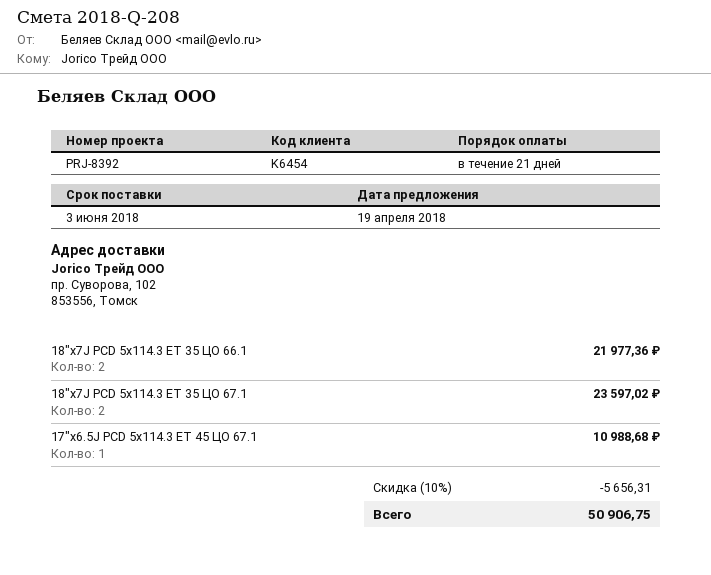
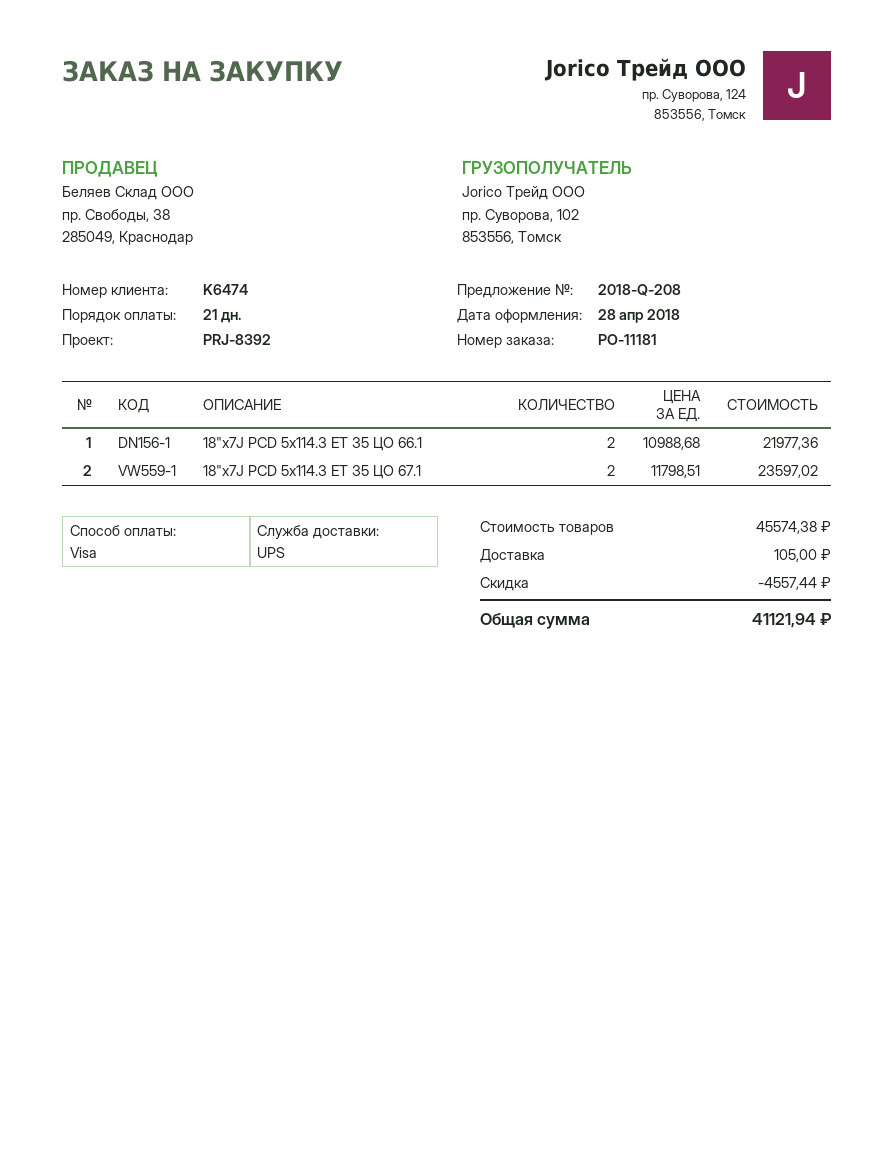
customer number: K6454 -> K6474
17"x6.5J PCD 5x114.3 ЕТ 45 ЦО 67.1: 1 for 10988.68 -> none
discount: 5656.31 -> 4557.44
shipping: none -> 105.00
total: 50906.75 -> 41121.94

